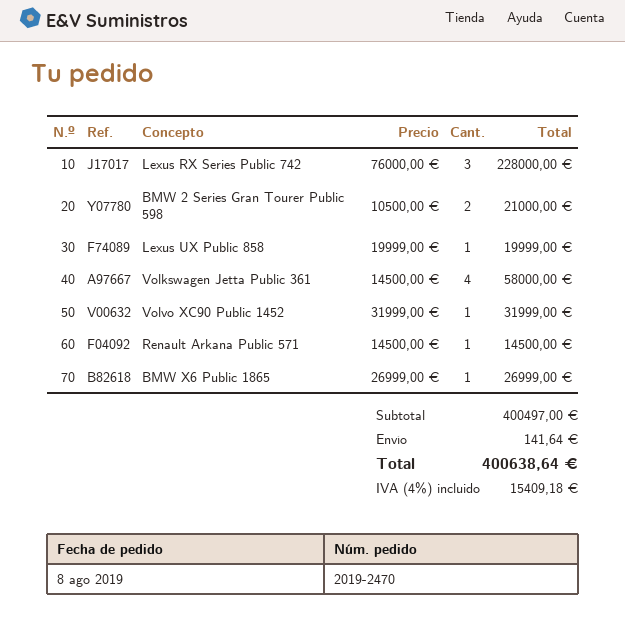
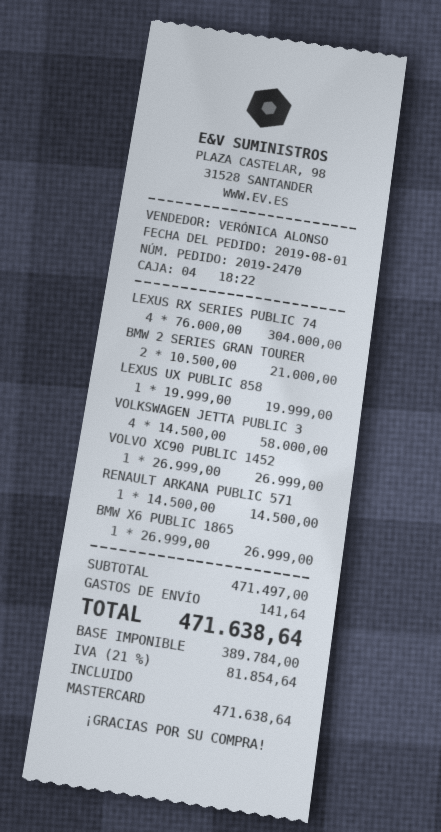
order date: 2019-08-08 -> 2019-08-01
Lexus RX Series Public 742: 3 x 76000.00 = 228000.00 -> 4 x 76000.00 = 304000.00
Volvo XC90 Public 1452: 1 x 31999.00 = 31999.00 -> 1 x 26999.00 = 26999.00
subtotal: 400497.00 -> 471497.00
tax: 4% = 15409.18 -> 21% = 81854.64
total: 400638.64 -> 471638.64

